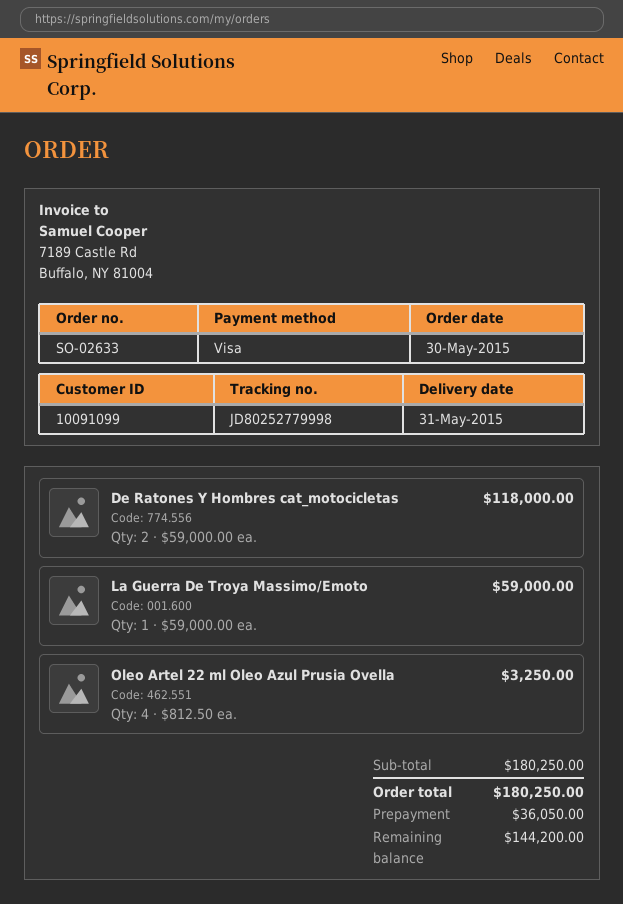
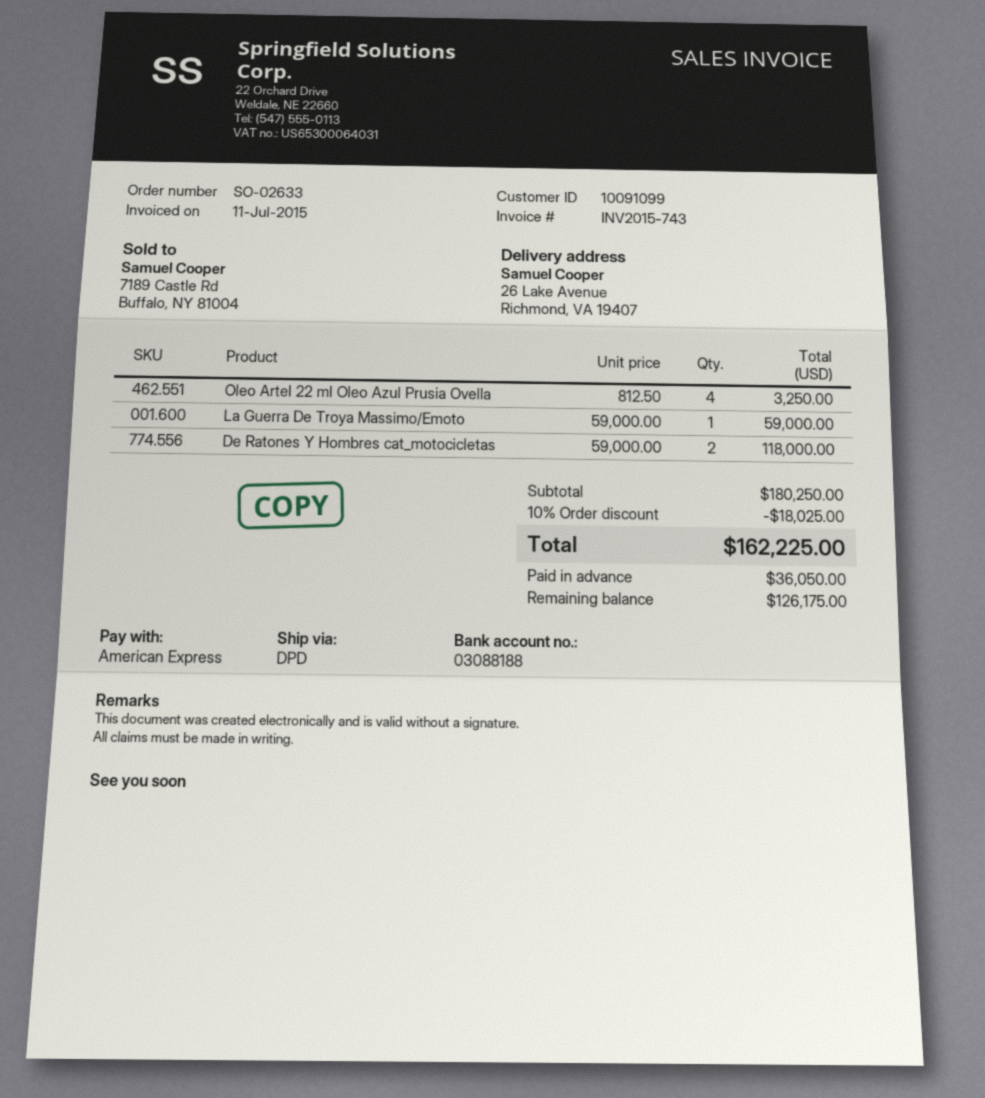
payment method: Visa -> American Express
discount: none -> 10% = 18025.00
total: 180250.00 -> 162225.00
balance: 144200.00 -> 126175.00

